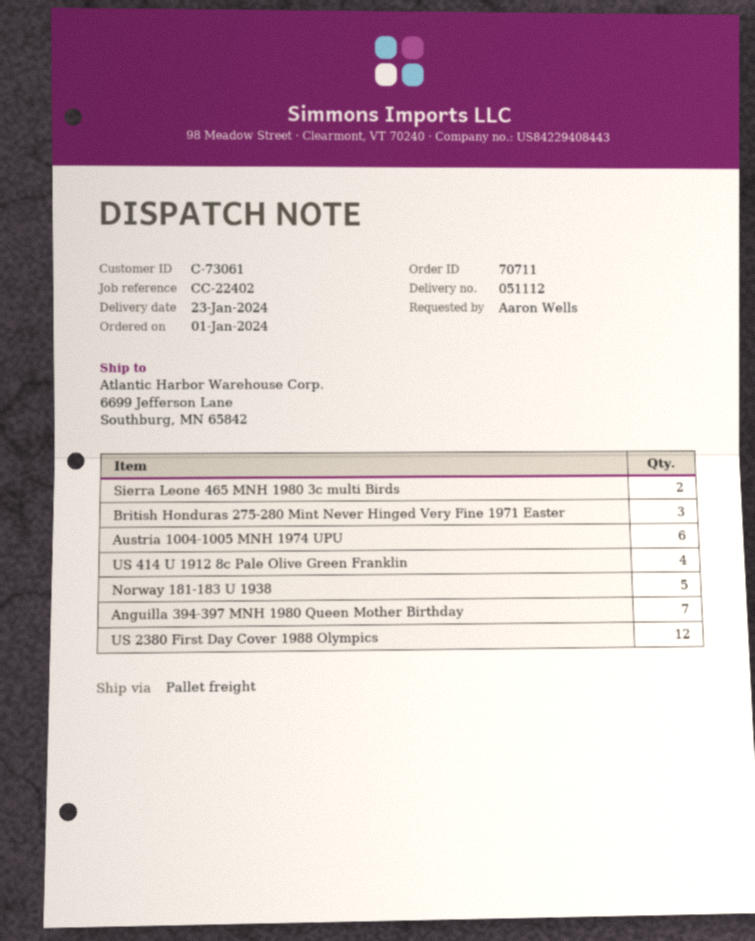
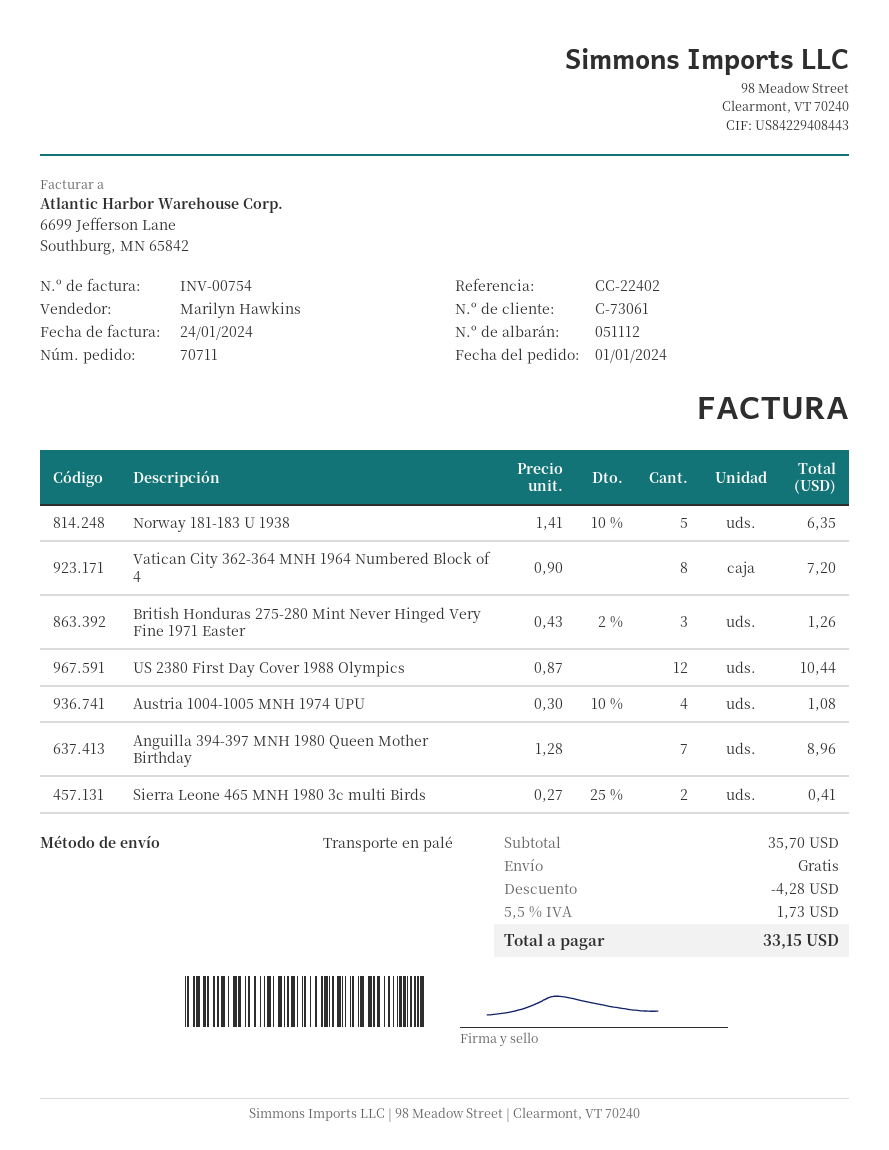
Austria 1004-1005 MNH 1974 UPU: 6 -> 4
US 414 U 1912 8c Pale Olive Green Franklin: 4 -> none
Vatican City 362-364 MNH 1964 Numbered Block of 4: none -> 8

